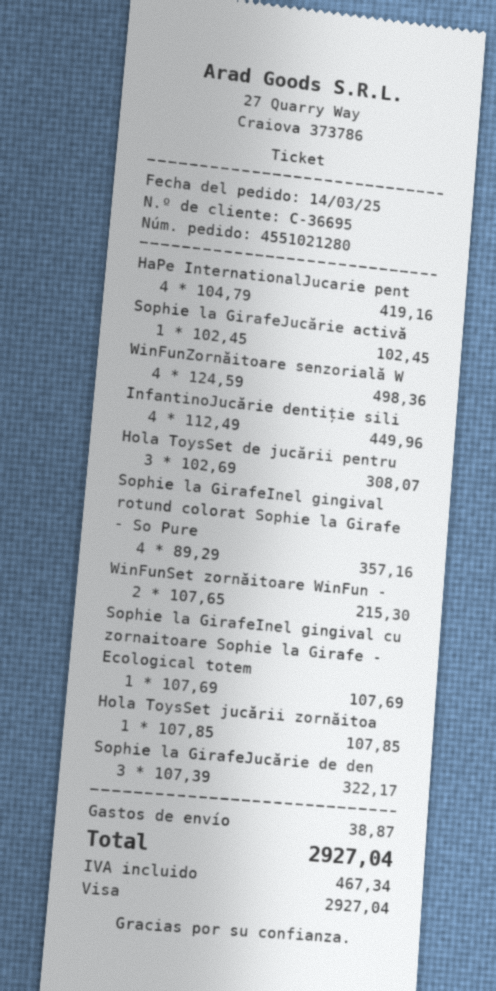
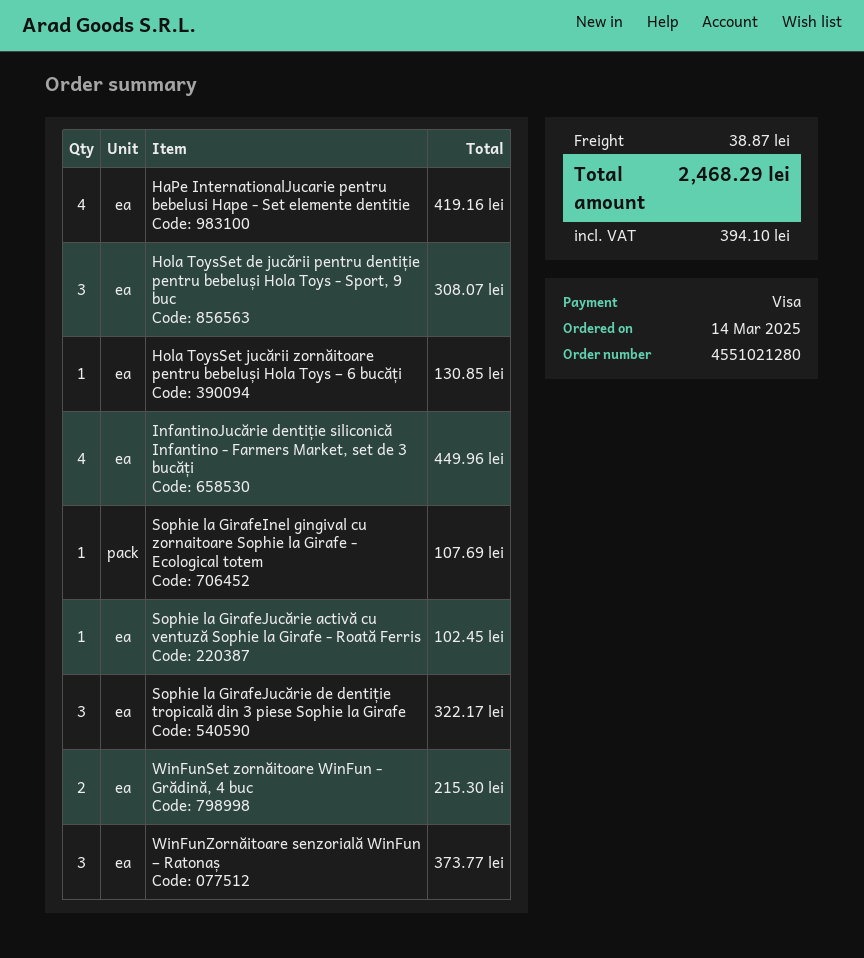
WinFunZornăitoare senzorială W: 4 for 498.36 -> 3 for 373.77
Sophie la GirafeInel gingival rotund colorat Sophie la Girafe - So Pure: 4 for 357.16 -> none
Hola ToysSet jucării zornăitoa: 1 for 107.85 -> 1 for 130.85
tax: 467.34 -> 394.10
total: 2927.04 -> 2468.29

